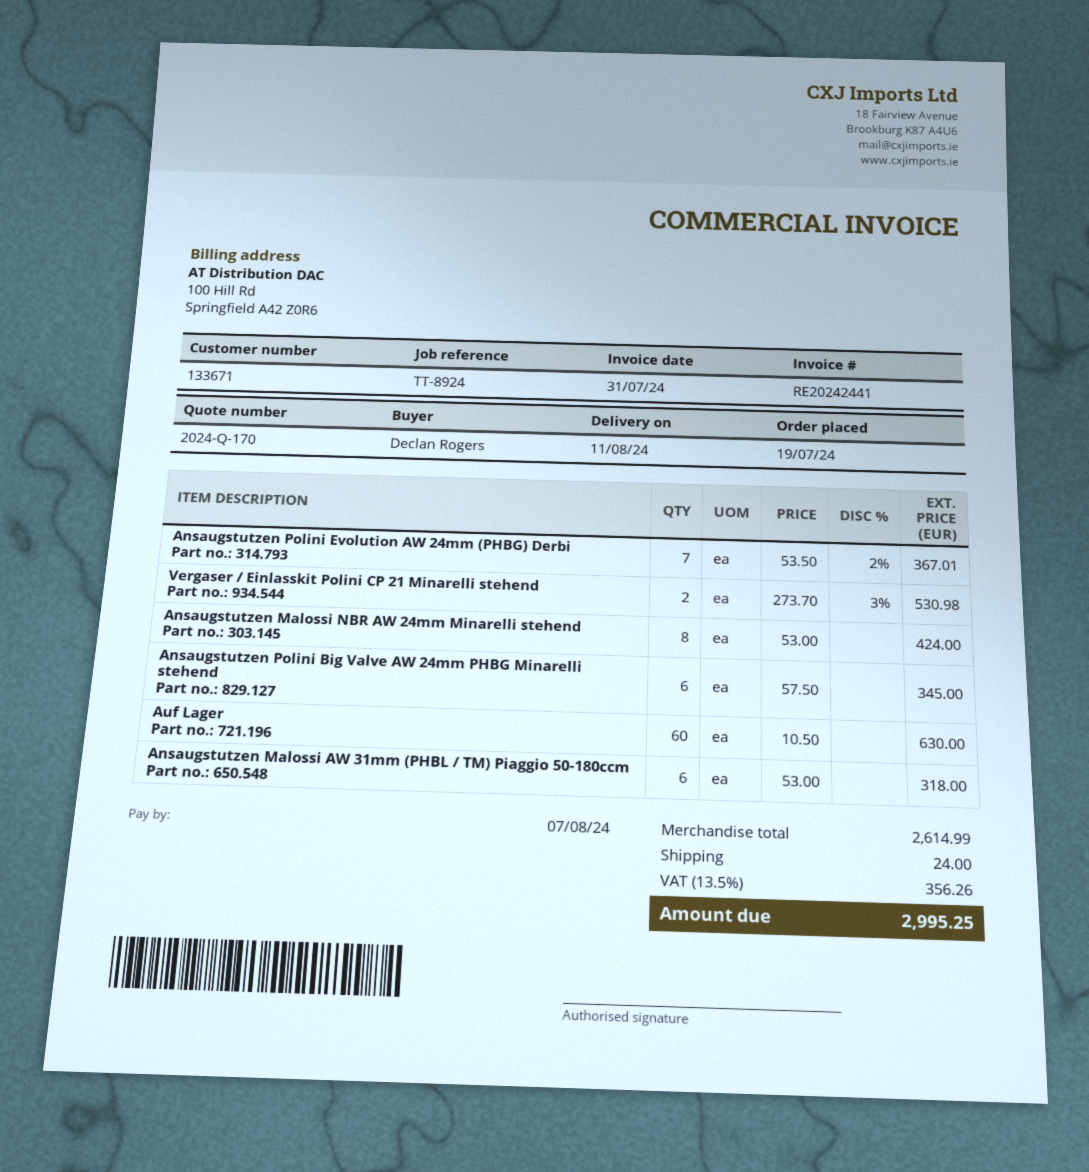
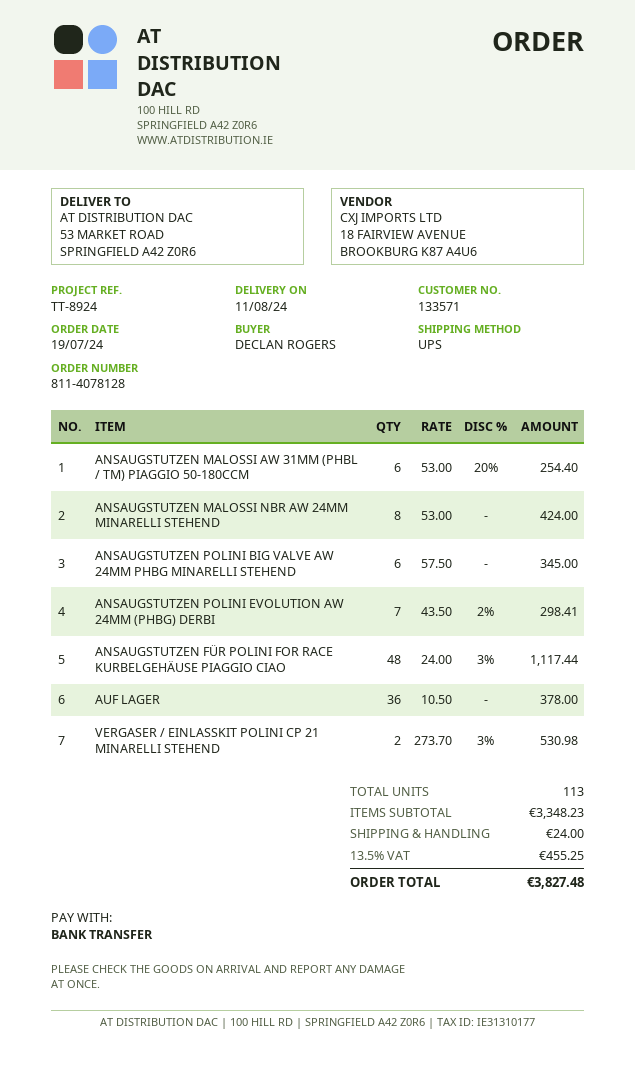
customer number: 133671 -> 133571
Ansaugstutzen Polini Evolution AW 24mm (PHBG) Derbi: 7 x 53.50 - 2% = 367.01 -> 7 x 43.50 - 2% = 298.41
Auf Lager: 60 x 10.50 = 630.00 -> 36 x 10.50 = 378.00
Ansaugstutzen Malossi AW 31mm (PHBL / TM) Piaggio 50-180ccm: 6 x 53.00 = 318.00 -> 6 x 53.00 - 20% = 254.40
ANSAUGSTUTZEN FÜR POLINI FOR RACE KURBELGEHÄUSE PIAGGIO CIAO: none -> 48 x 24.00 - 3% = 1117.44
subtotal: 2614.99 -> 3348.23
tax: 13.5% = 356.26 -> 13.5% = 455.25
total: 2995.25 -> 3827.48

